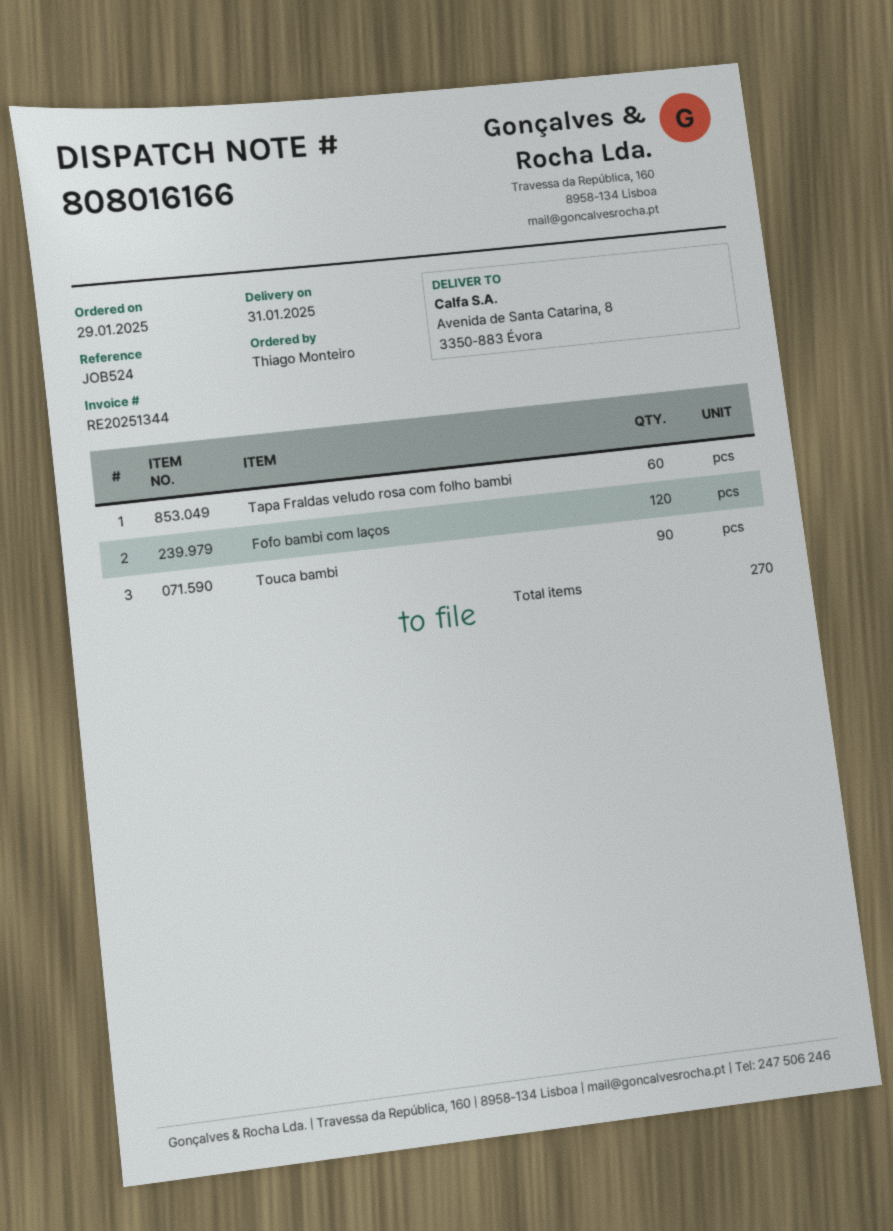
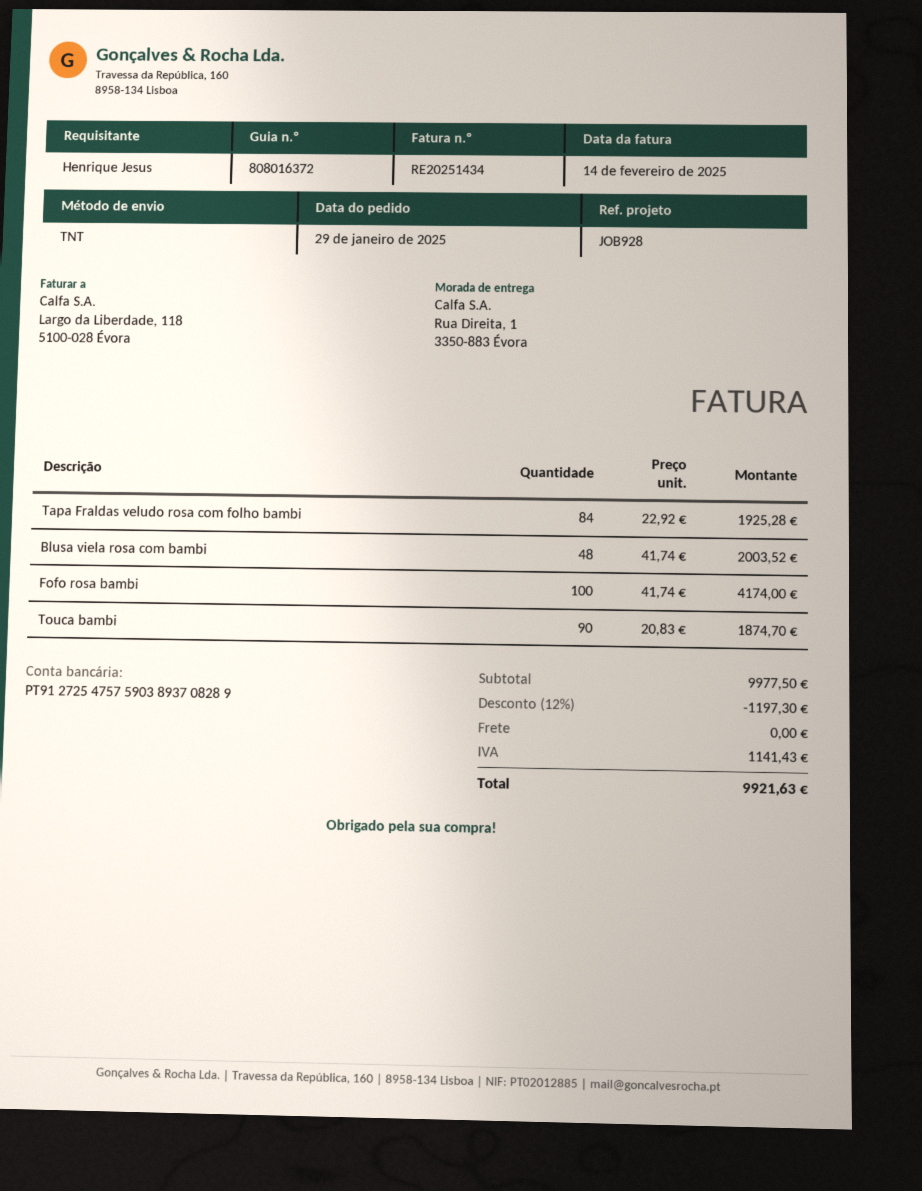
delivery note number: 808016166 -> 808016372
invoice number: RE20251344 -> RE20251434
reference: JOB524 -> JOB928
ordered by: Thiago Monteiro -> Henrique Jesus
ship to: Avenida de Santa Catarina, 8, 3350-883 Évora -> Rua Direita, 1, 3350-883 Évora
Tapa Fraldas veludo rosa com folho bambi: 60 -> 84
Fofo bambi com laços: 120 -> none
Blusa viela rosa com bambi: none -> 48
Fofo rosa bambi: none -> 100

